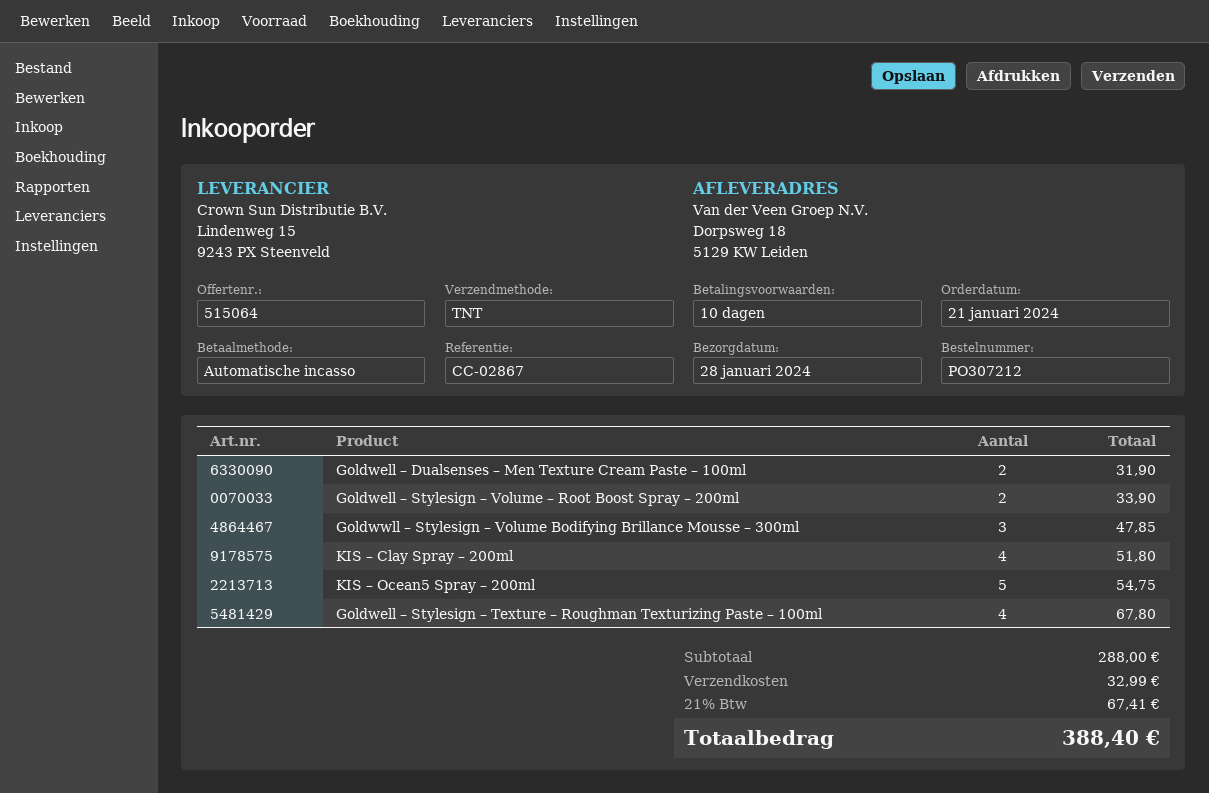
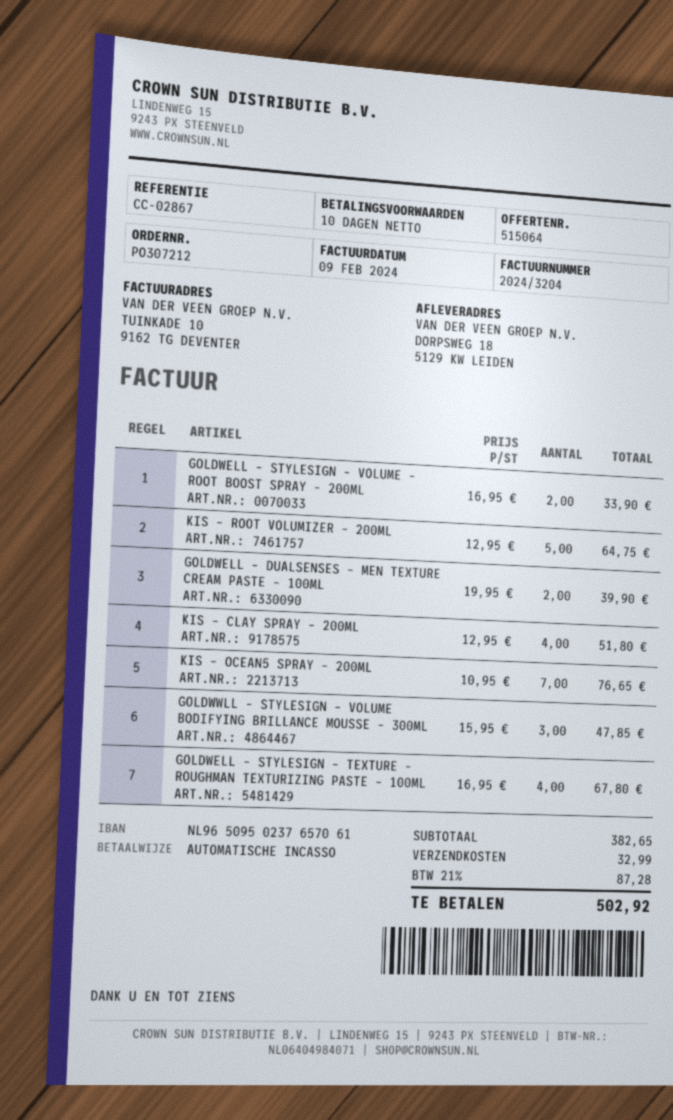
Goldwell – Dualsenses – Men Texture Cream Paste – 100ml: 2 for 31.90 -> 2 for 39.90
KIS – Ocean5 Spray – 200ml: 5 for 54.75 -> 7 for 76.65
KIS – ROOT VOLUMIZER – 200ML: none -> 5 for 64.75
subtotal: 288.00 -> 382.65
tax: 21% = 67.41 -> 21% = 87.28
total: 388.40 -> 502.92

